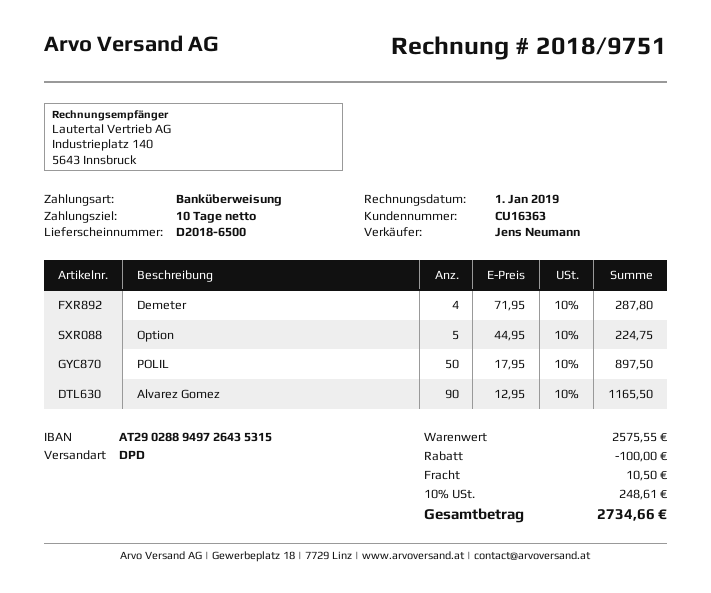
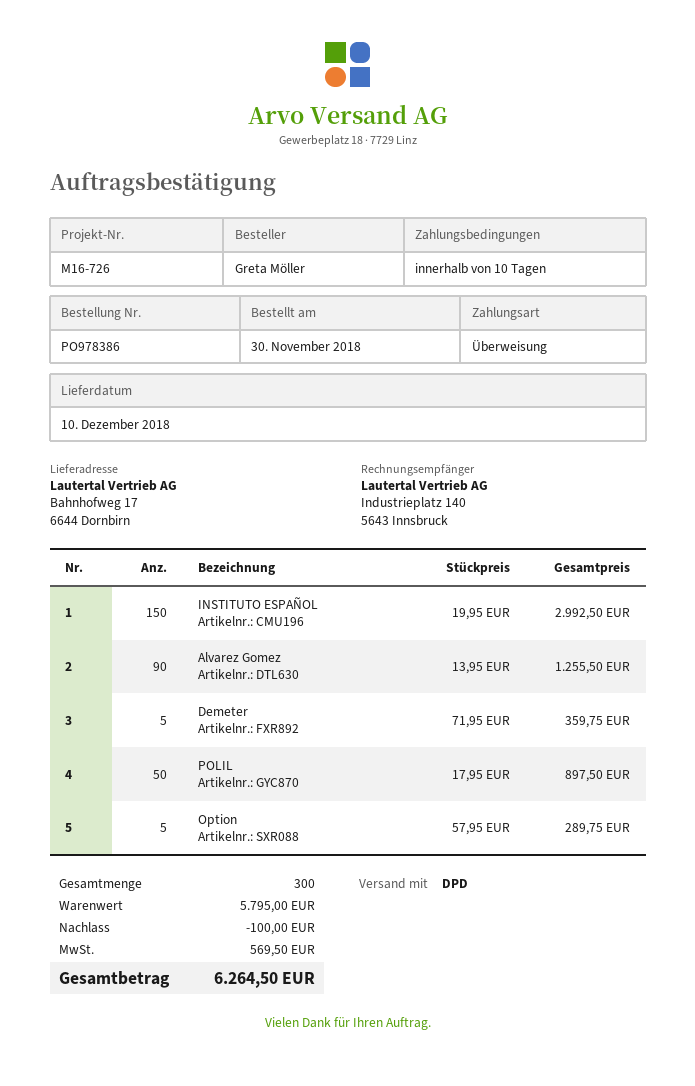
Demeter: 4 x 71.95 = 287.80 -> 5 x 71.95 = 359.75
Option: 5 x 44.95 = 224.75 -> 5 x 57.95 = 289.75
Alvarez Gomez: 90 x 12.95 = 1165.50 -> 90 x 13.95 = 1255.50
INSTITUTO ESPAÑOL: none -> 150 x 19.95 = 2992.50
subtotal: 2575.55 -> 5795.00
shipping: 10.50 -> none
tax: 248.61 -> 569.50
total: 2734.66 -> 6264.50

